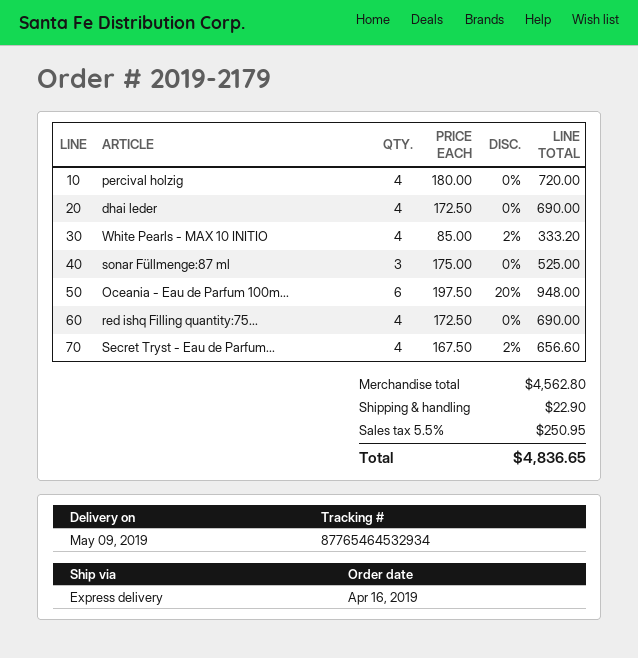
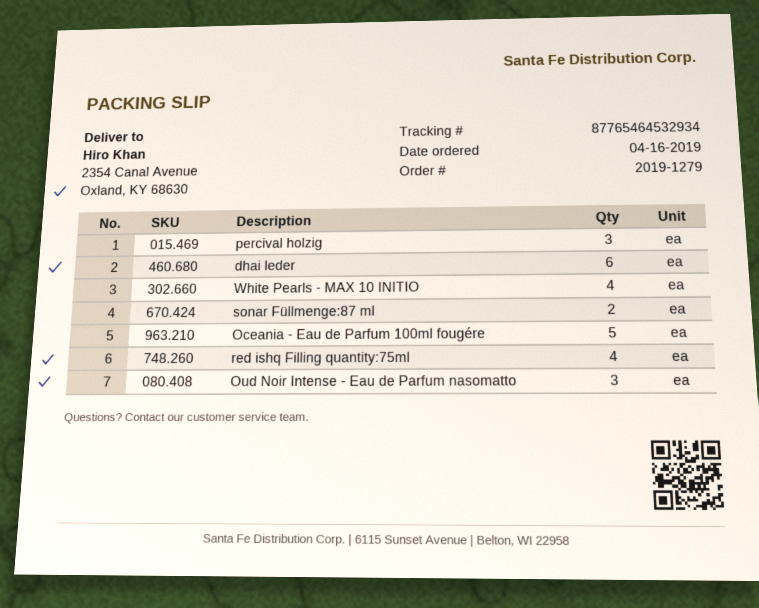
order number: 2019-2179 -> 2019-1279
percival holzig: 4 -> 3
dhai leder: 4 -> 6
sonar Füllmenge:87 ml: 3 -> 2
Oceania - Eau de Parfum 100m...: 6 -> 5
Secret Tryst - Eau de Parfum...: 4 -> none
Oud Noir Intense - Eau de Parfum nasomatto: none -> 3

